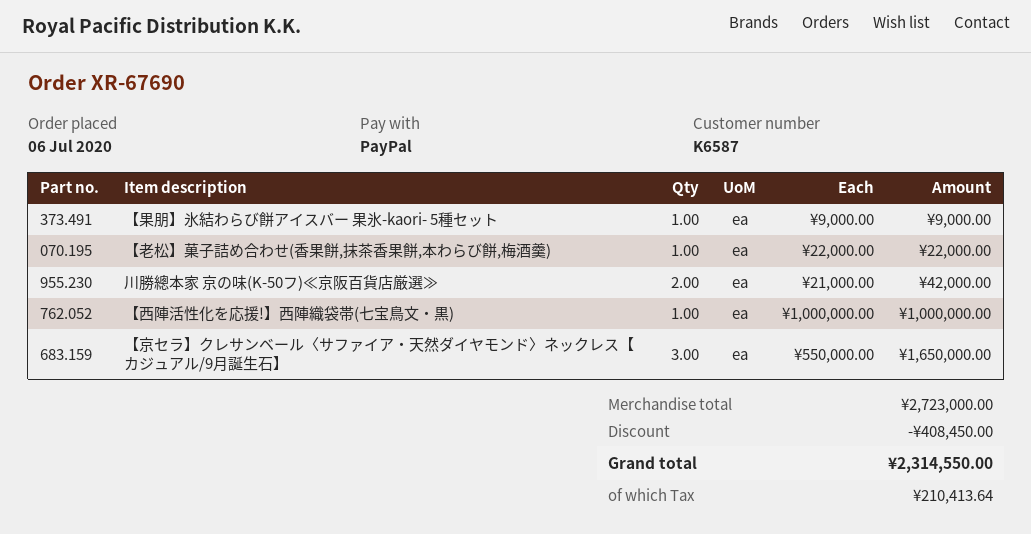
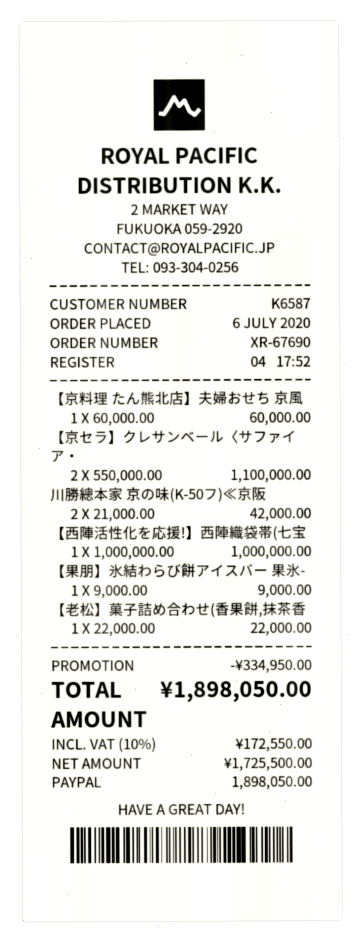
【京セラ】クレサンベール〈サファイア・天然ダイヤモンド〉ネックレス【カジュアル/9月誕生石】: 3 x 550000.00 = 1650000.00 -> 2 x 550000.00 = 1100000.00
【京料理 たん熊北店】夫婦おせち 京風: none -> 1 x 60000.00 = 60000.00
discount: 408450.00 -> 334950.00
tax: 210413.64 -> 172550.00
total: 2314550.00 -> 1898050.00

